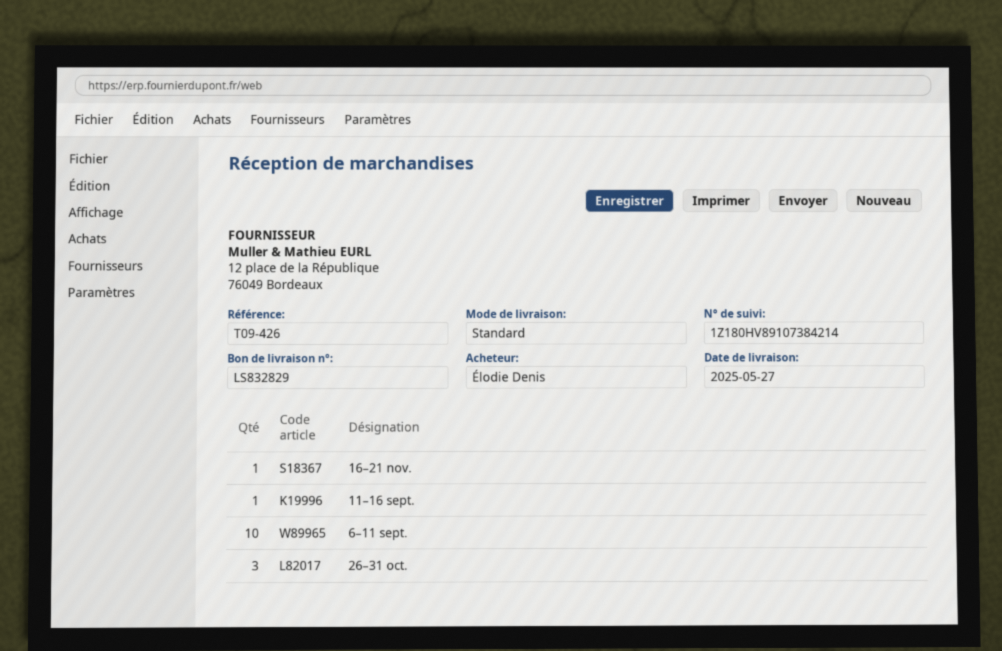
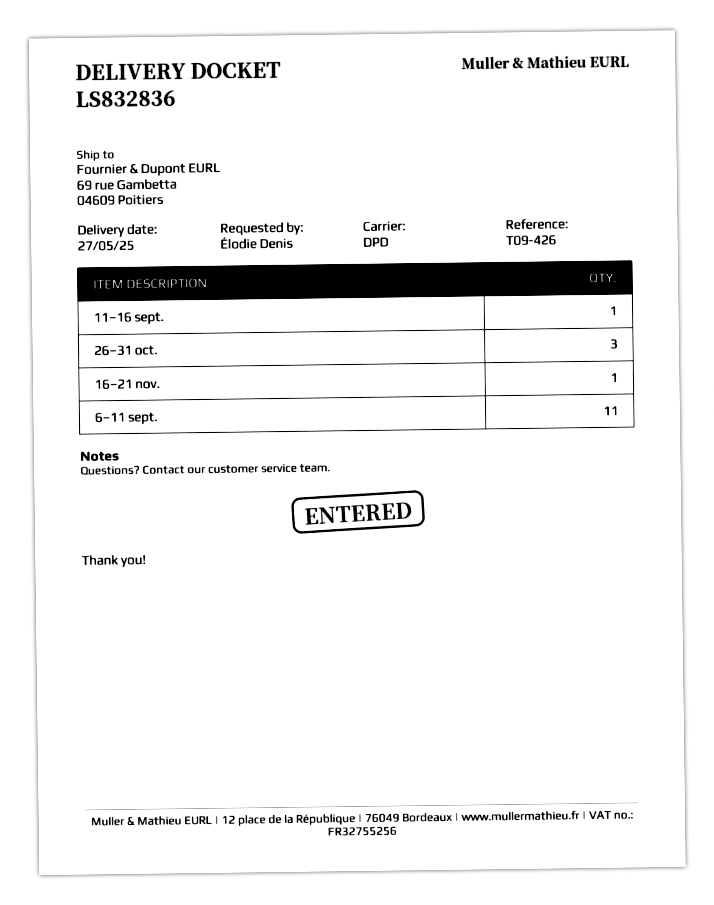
delivery note number: LS832829 -> LS832836
shipping method: standard -> DPD
6–11 sept.: 10 -> 11

